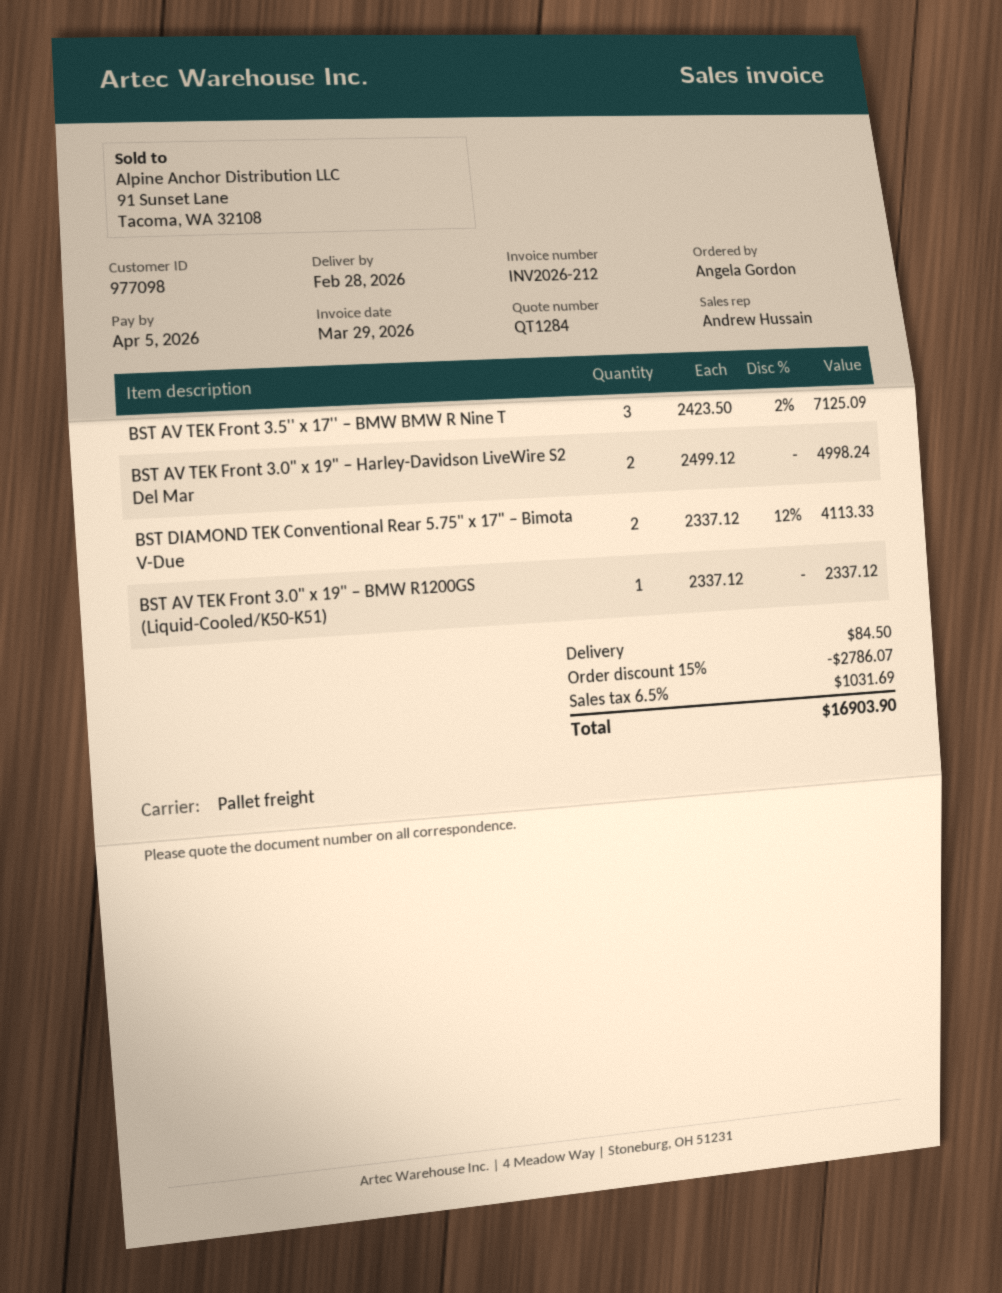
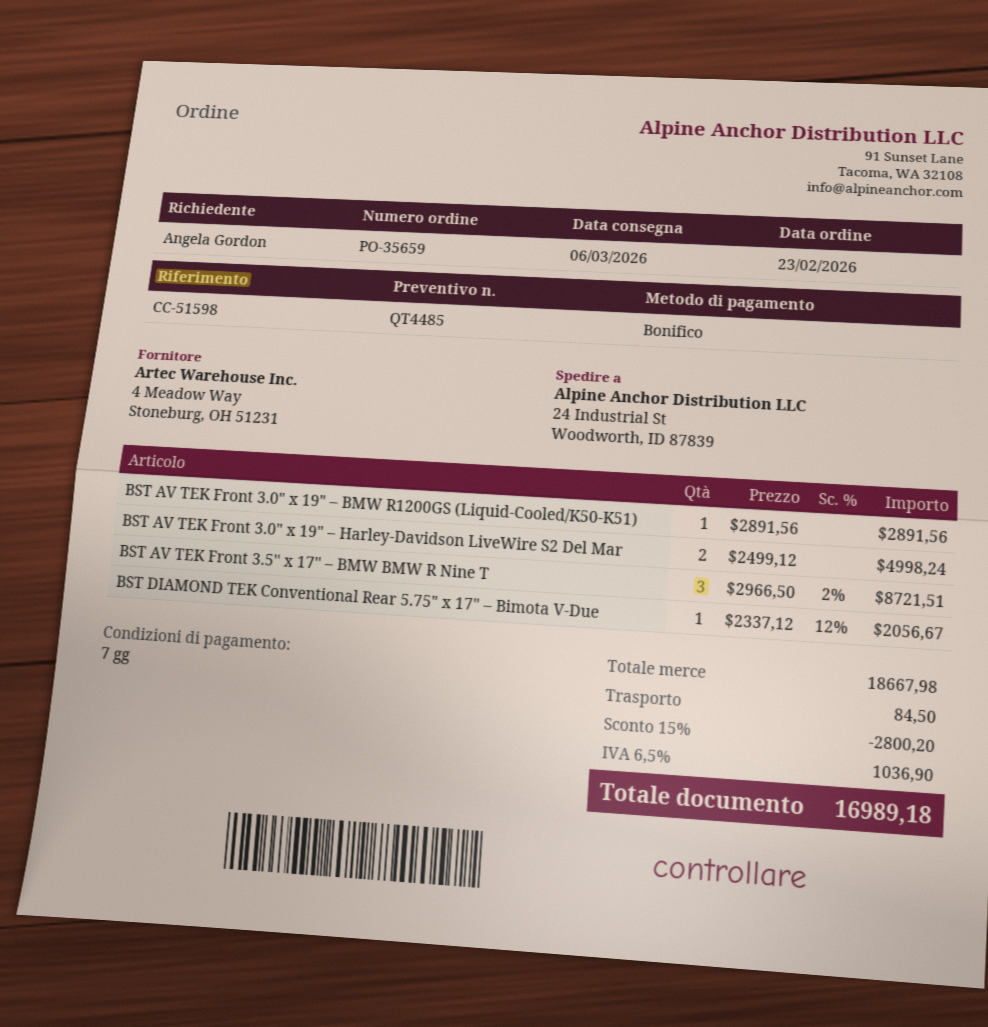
quote number: QT1284 -> QT4485
delivery date: 2026-02-28 -> 2026-03-06
BST AV TEK Front 3.5'' x 17'' – BMW BMW R Nine T: 3 x 2423.50 - 2% = 7125.09 -> 3 x 2966.50 - 2% = 8721.51
BST DIAMOND TEK Conventional Rear 5.75" x 17" – Bimota V-Due: 2 x 2337.12 - 12% = 4113.33 -> 1 x 2337.12 - 12% = 2056.67
BST AV TEK Front 3.0" x 19" – BMW R1200GS (Liquid-Cooled/K50-K51): 1 x 2337.12 = 2337.12 -> 1 x 2891.56 = 2891.56
discount: 15% = 2786.07 -> 15% = 2800.20
tax: 6.5% = 1031.69 -> 6.5% = 1036.90
total: 16903.90 -> 16989.18

